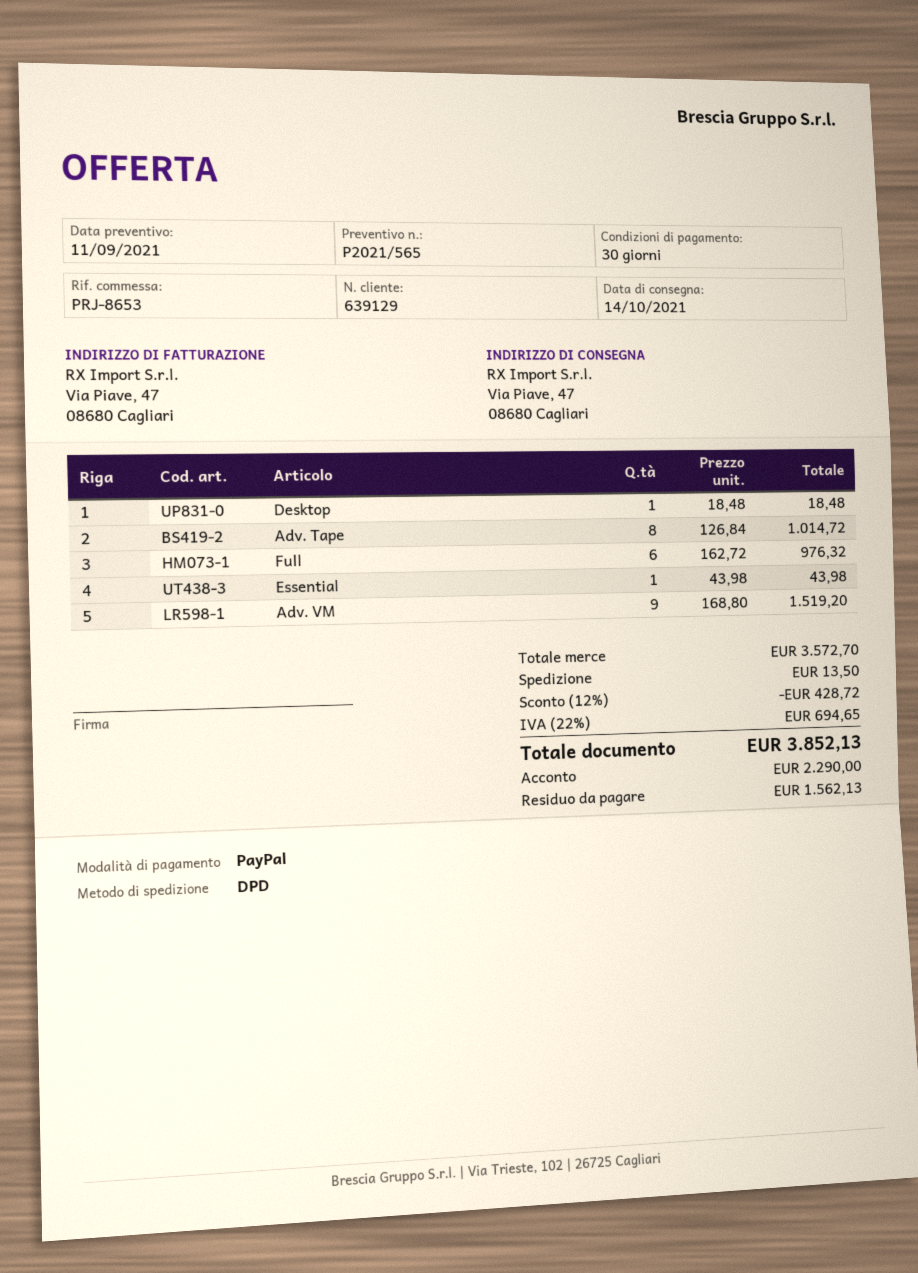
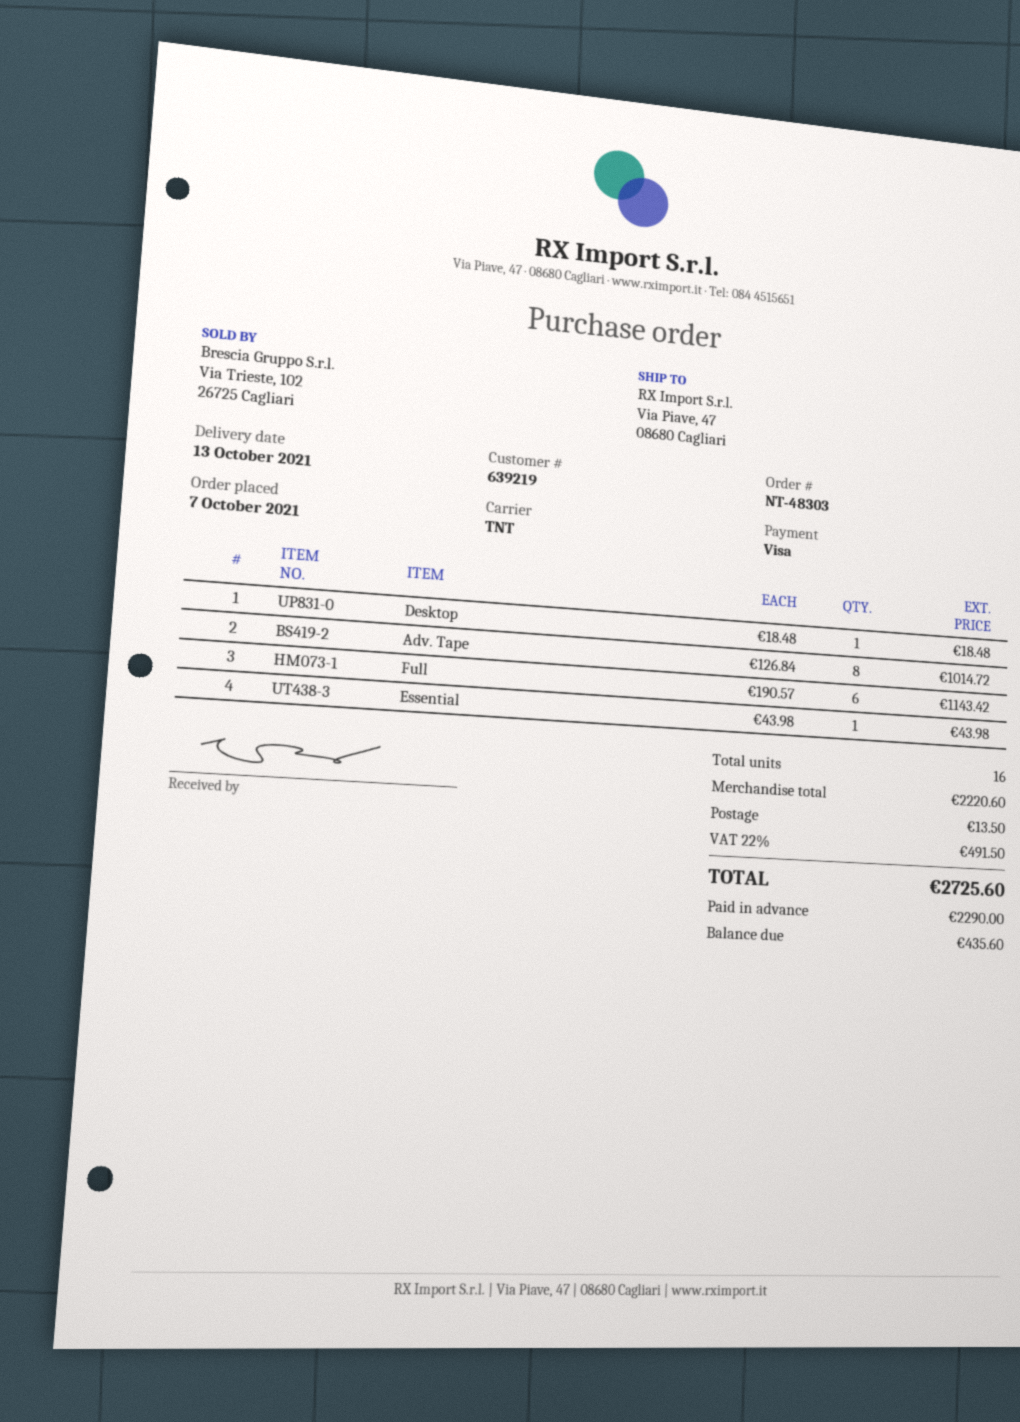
delivery date: 2021-10-14 -> 2021-10-13
customer number: 639129 -> 639219
payment method: PayPal -> Visa
shipping method: DPD -> TNT
Full: 6 x 162.72 = 976.32 -> 6 x 190.57 = 1143.42
Adv. VM: 9 x 168.80 = 1519.20 -> none
subtotal: 3572.70 -> 2220.60
discount: 12% = 428.72 -> none
tax: 22% = 694.65 -> 22% = 491.50
total: 3852.13 -> 2725.60
balance: 1562.13 -> 435.60

